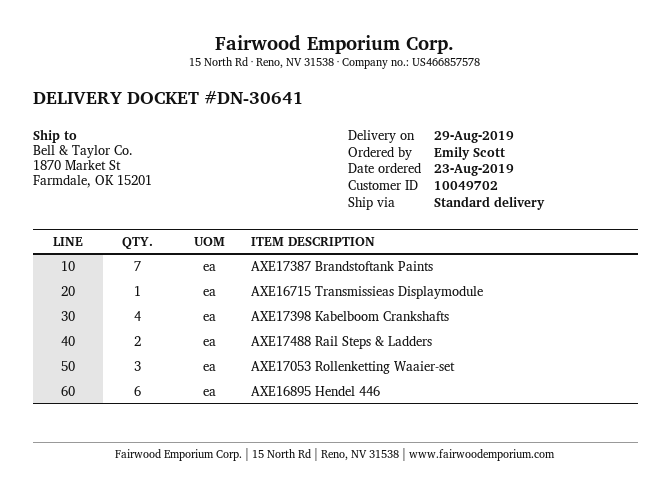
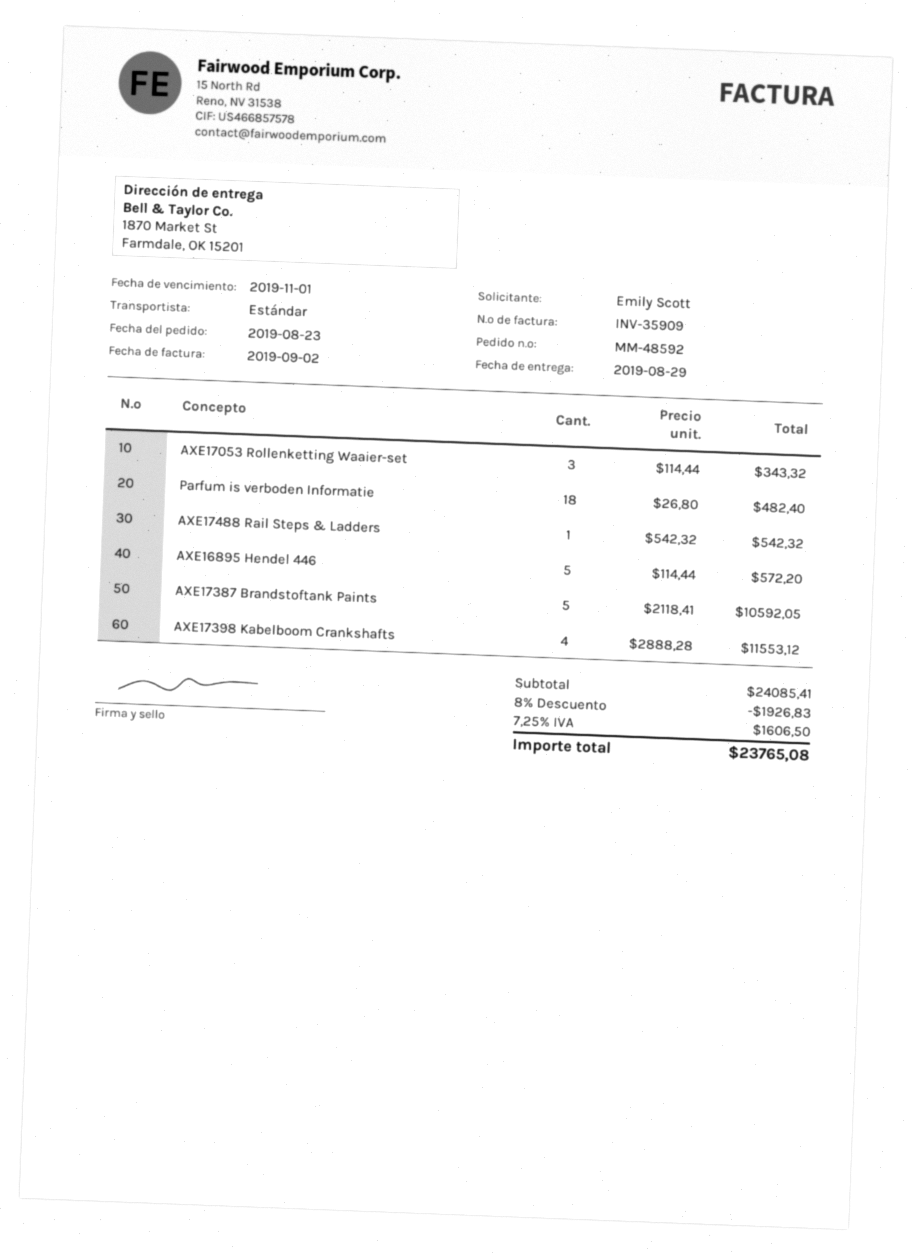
AXE17387 Brandstoftank Paints: 7 -> 5
AXE16715 Transmissieas Displaymodule: 1 -> none
AXE17488 Rail Steps & Ladders: 2 -> 1
AXE16895 Hendel 446: 6 -> 5
Parfum is verboden Informatie: none -> 18

